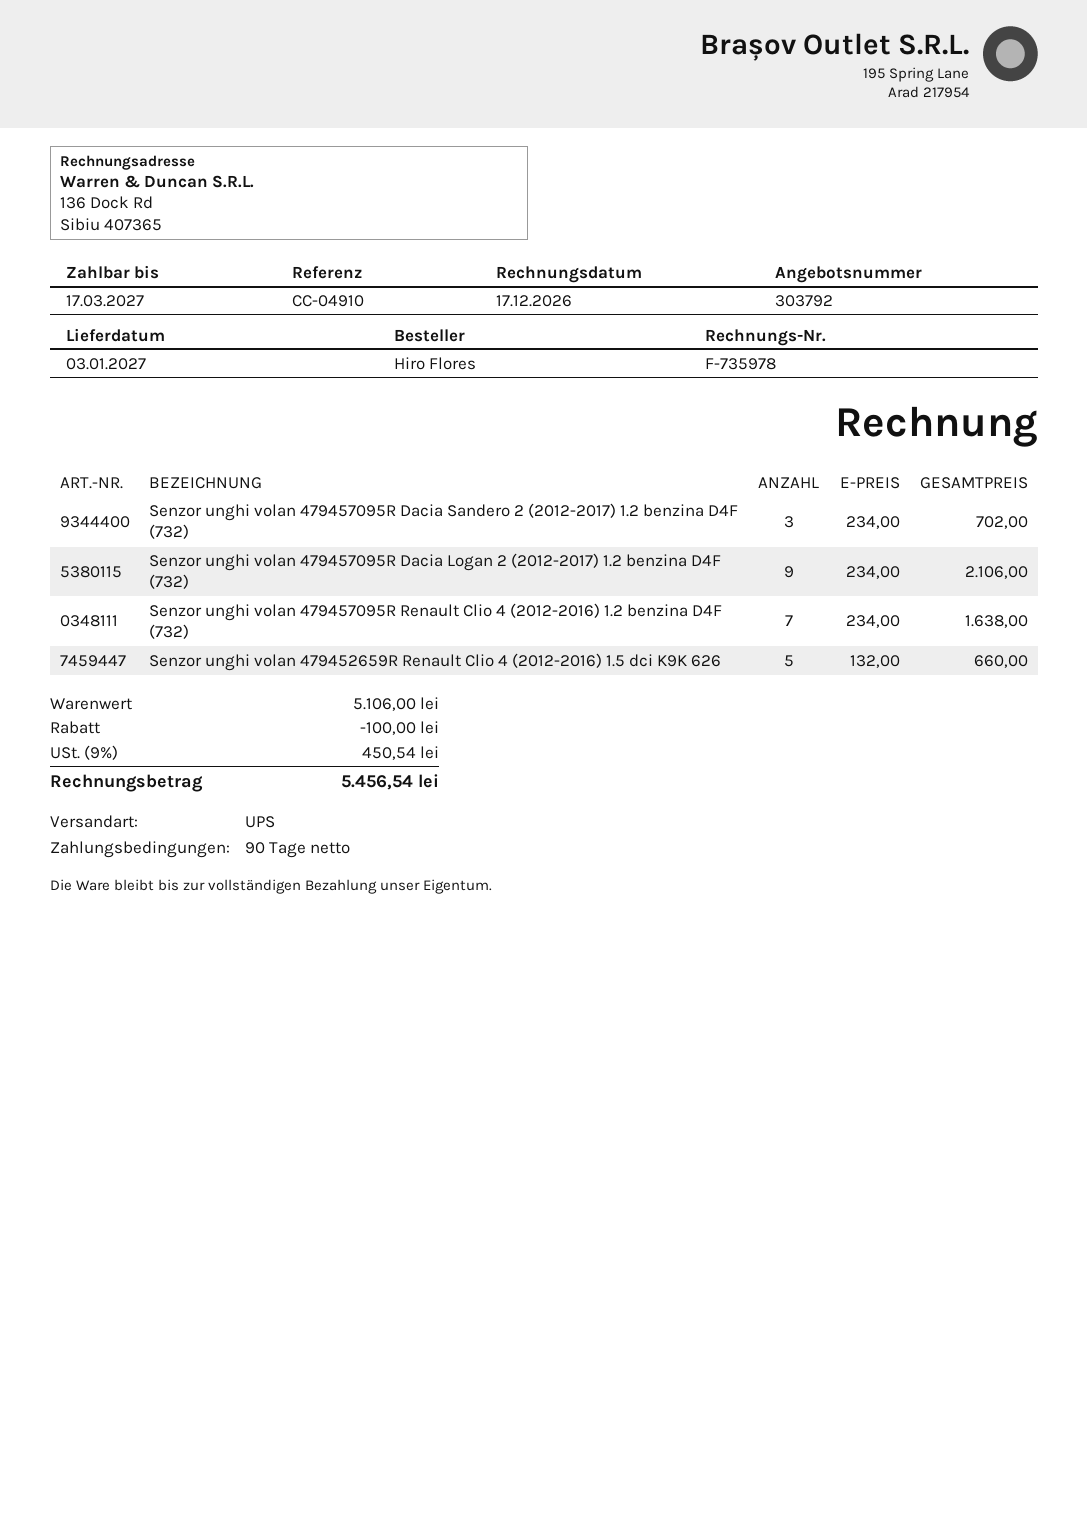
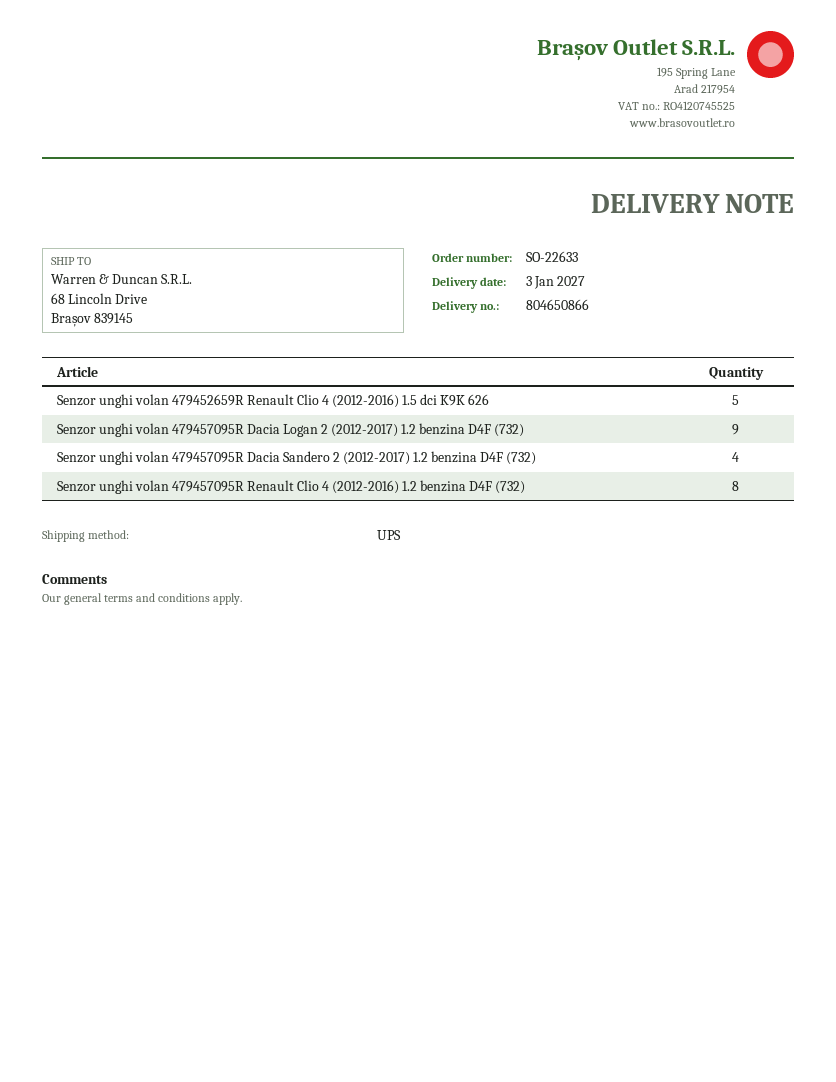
Senzor unghi volan 479457095R Dacia Sandero 2 (2012-2017) 1.2 benzina D4F (732): 3 -> 4
Senzor unghi volan 479457095R Renault Clio 4 (2012-2016) 1.2 benzina D4F (732): 7 -> 8

